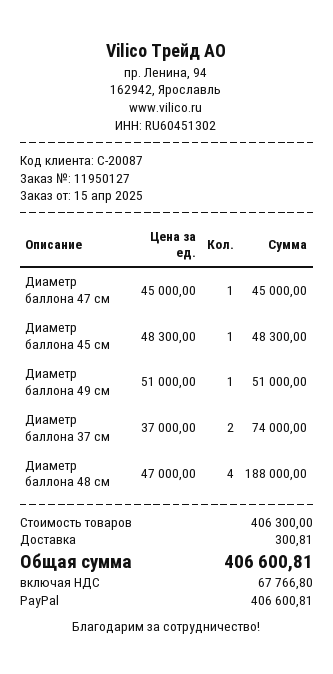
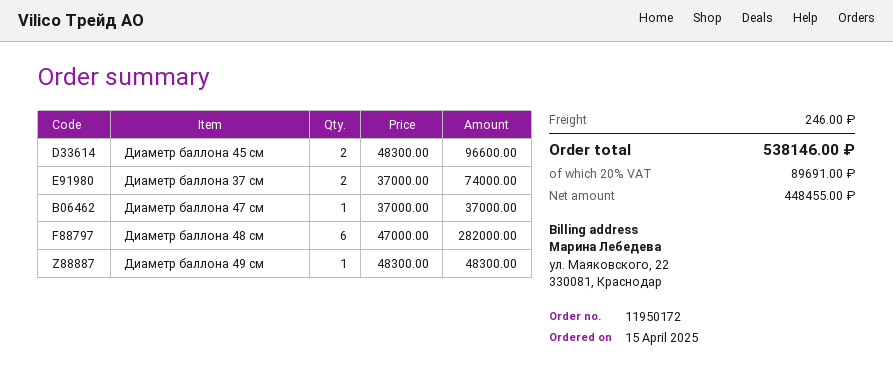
order number: 11950127 -> 11950172
Диаметр баллона 47 см: 1 x 45000.00 = 45000.00 -> 1 x 37000.00 = 37000.00
Диаметр баллона 45 см: 1 x 48300.00 = 48300.00 -> 2 x 48300.00 = 96600.00
Диаметр баллона 49 см: 1 x 51000.00 = 51000.00 -> 1 x 48300.00 = 48300.00
Диаметр баллона 48 см: 4 x 47000.00 = 188000.00 -> 6 x 47000.00 = 282000.00
shipping: 300.81 -> 246.00
tax: 67766.80 -> 89691.00
total: 406600.81 -> 538146.00

